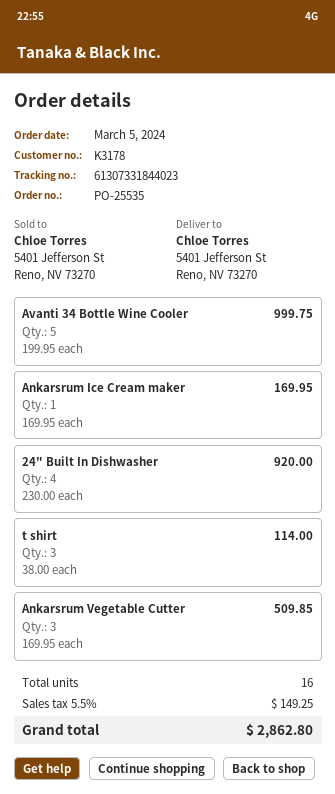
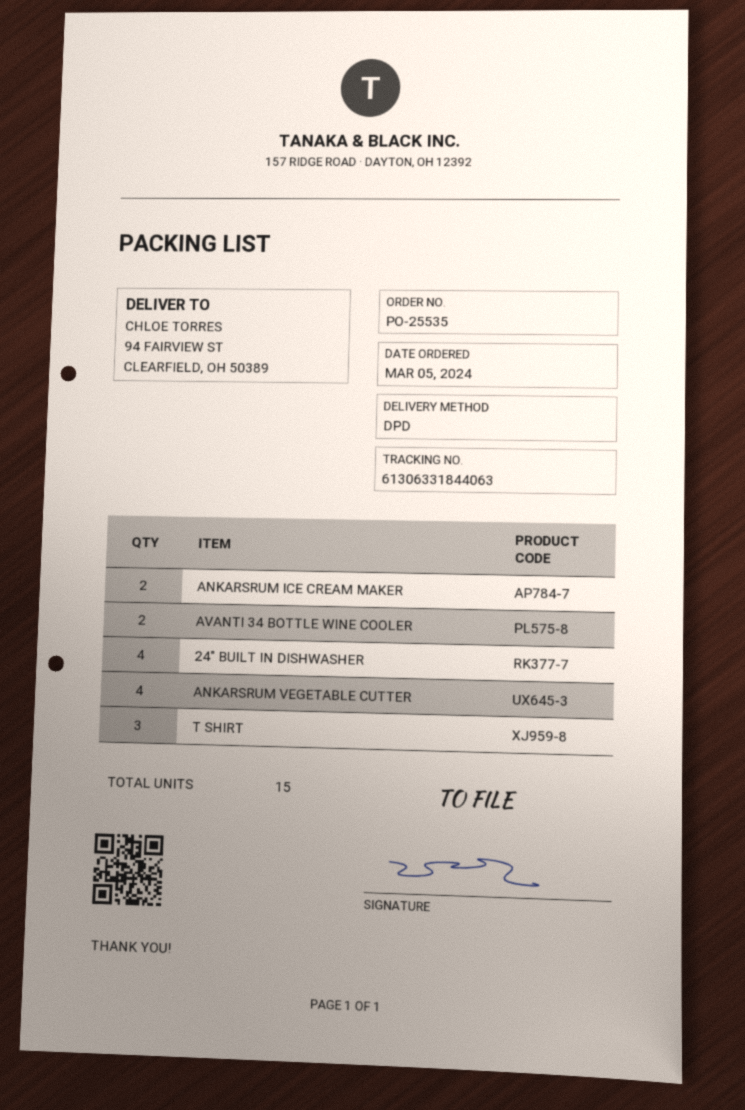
tracking number: 61307331844023 -> 61306331844063
ship to: 5401 Jefferson St, Reno, NV 73270 -> 94 FAIRVIEW ST, CLEARFIELD, OH 50389
Avanti 34 Bottle Wine Cooler: 5 -> 2
Ankarsrum Ice Cream maker: 1 -> 2
Ankarsrum Vegetable Cutter: 3 -> 4
total quantity: 16 -> 15

